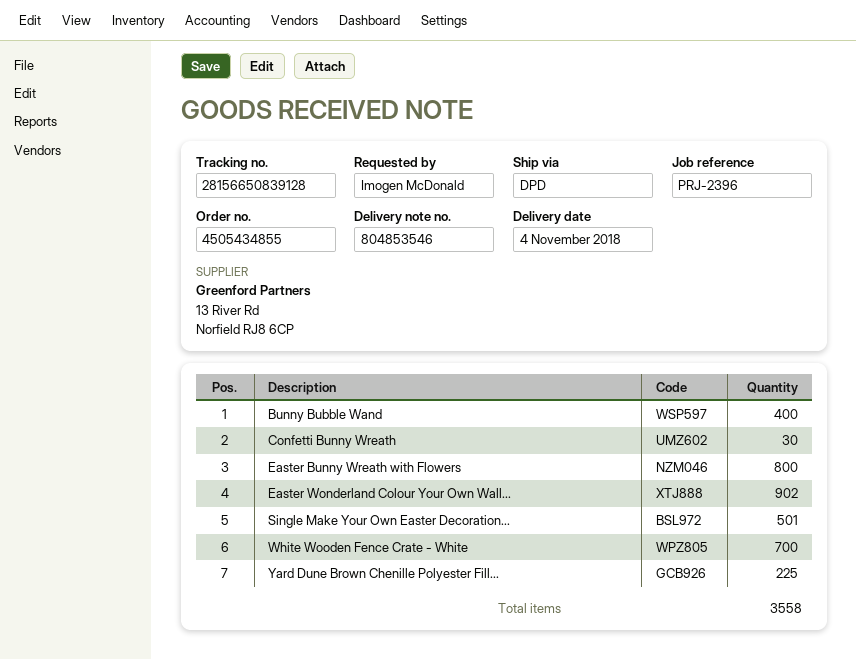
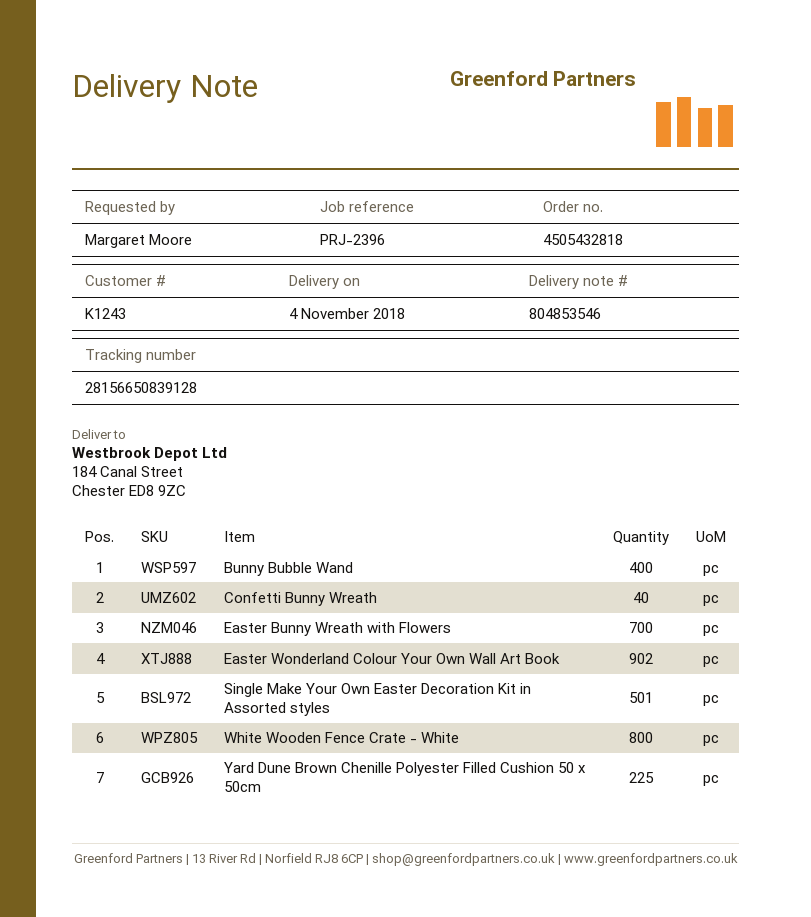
order number: 4505434855 -> 4505432818
ordered by: Imogen McDonald -> Margaret Moore
Confetti Bunny Wreath: 30 -> 40
Easter Bunny Wreath with Flowers: 800 -> 700
White Wooden Fence Crate - White: 700 -> 800

